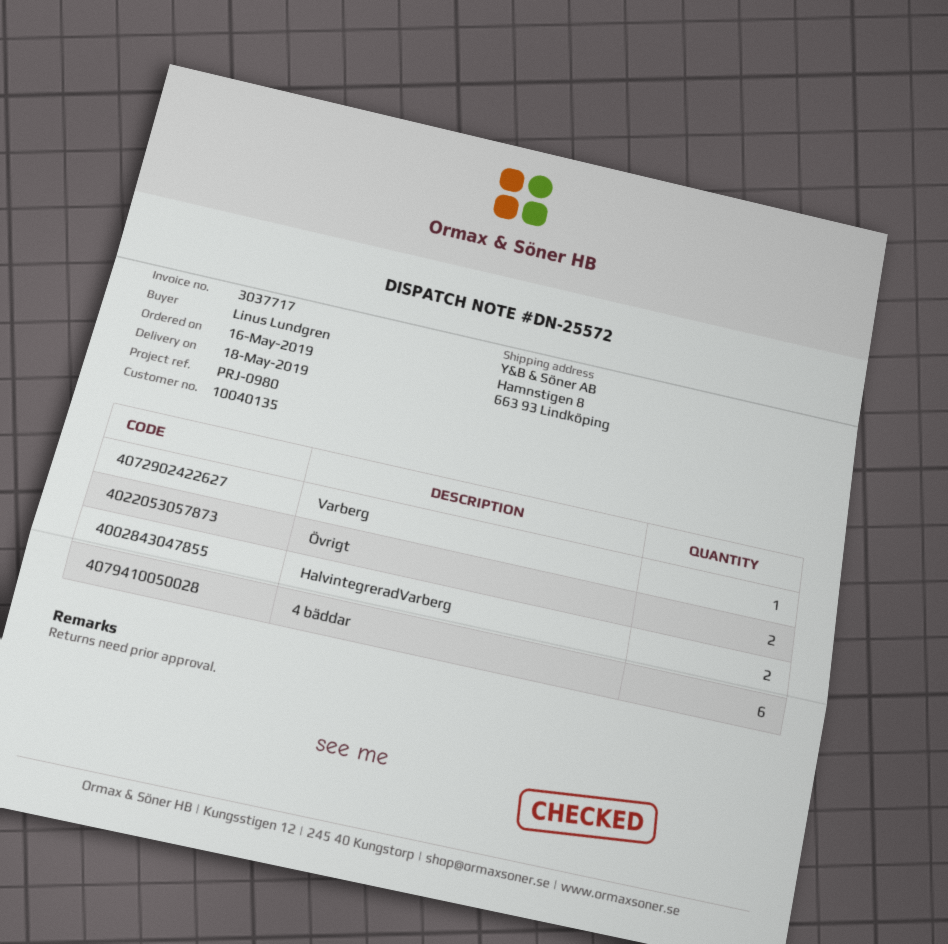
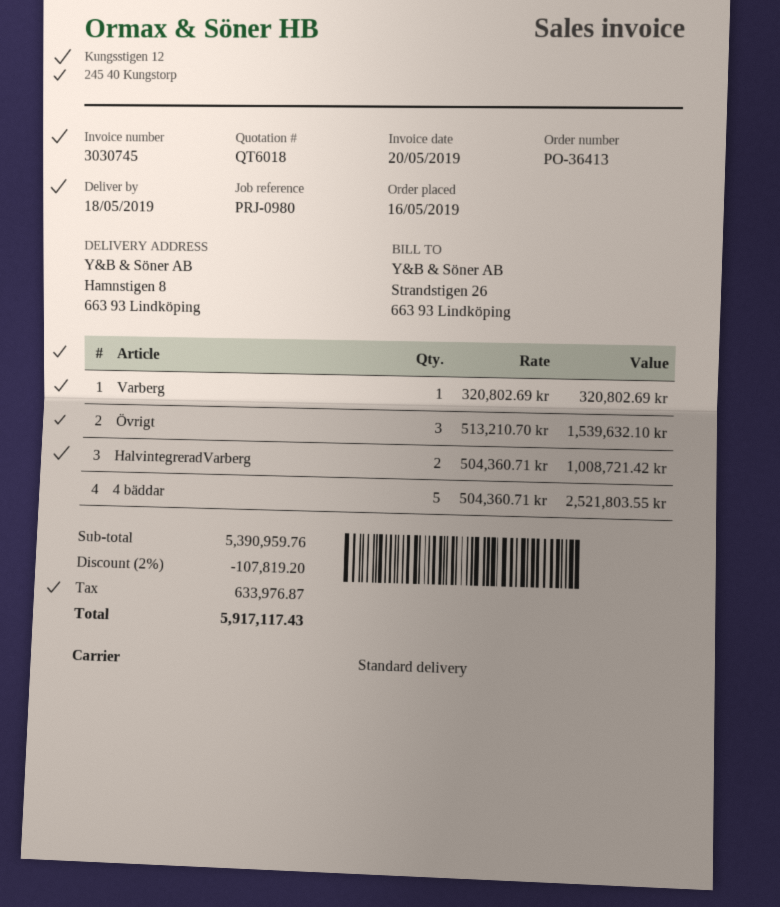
invoice number: 3037717 -> 3030745
Övrigt: 2 -> 3
4 bäddar: 6 -> 5

